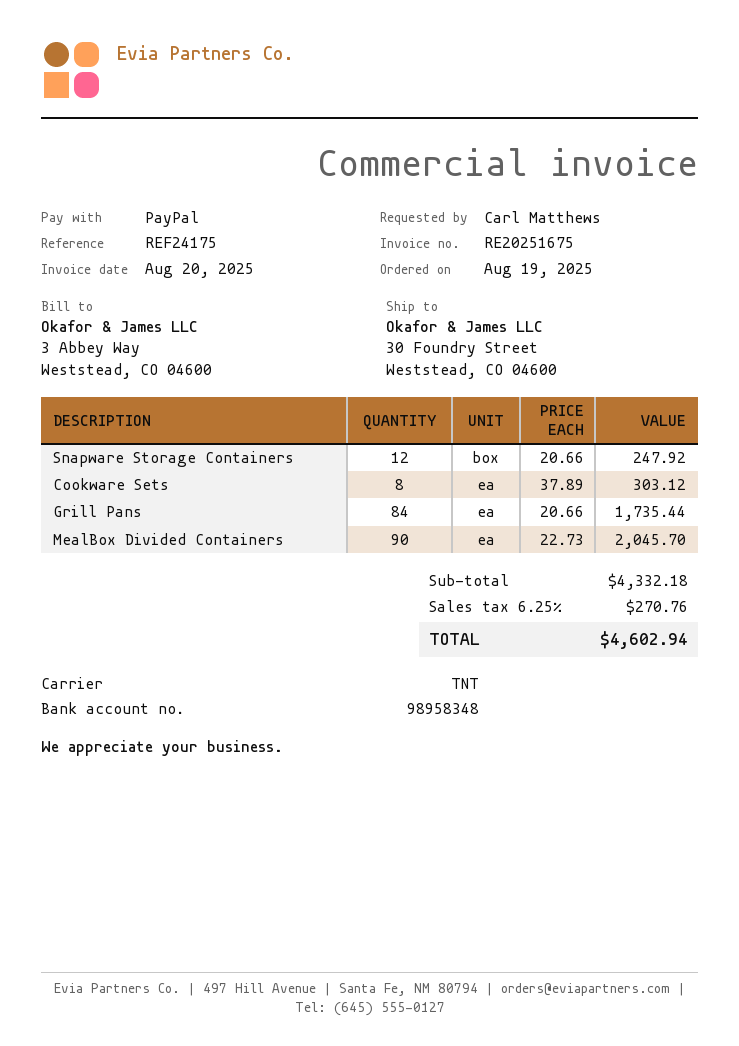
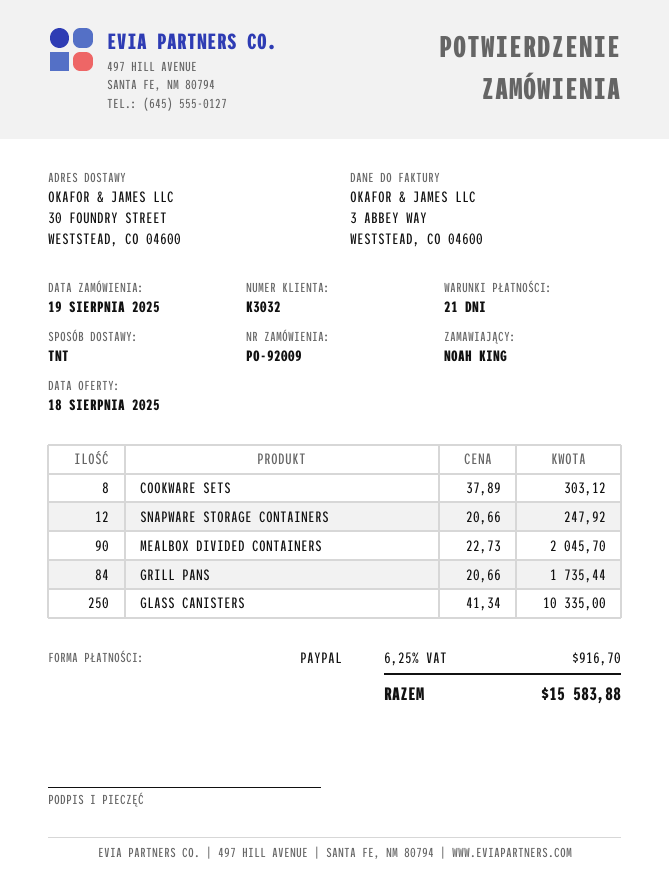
ordered by: Carl Matthews -> NOAH KING
GLASS CANISTERS: none -> 250 x 41.34 = 10335.00
tax: 6.25% = 270.76 -> 6.25% = 916.70
total: 4602.94 -> 15583.88

